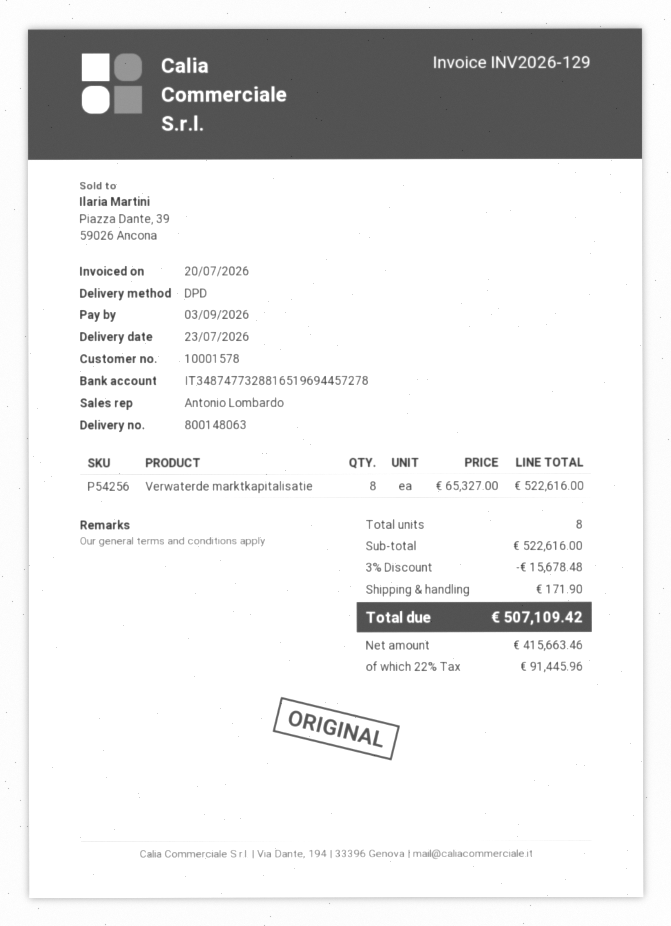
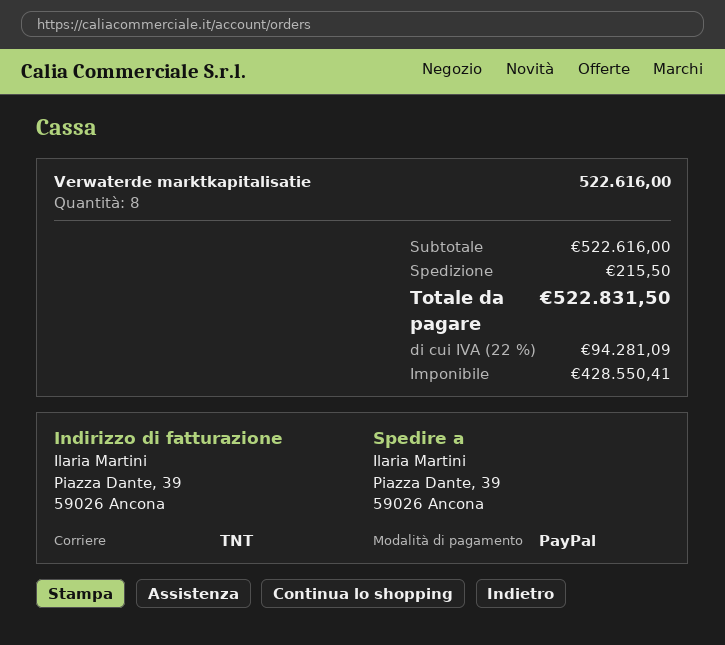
shipping method: DPD -> TNT
discount: 3% = 15678.48 -> none
shipping: 171.90 -> 215.50
net: 415663.46 -> 428550.41
tax: 22% = 91445.96 -> 22% = 94281.09
total: 507109.42 -> 522831.50

